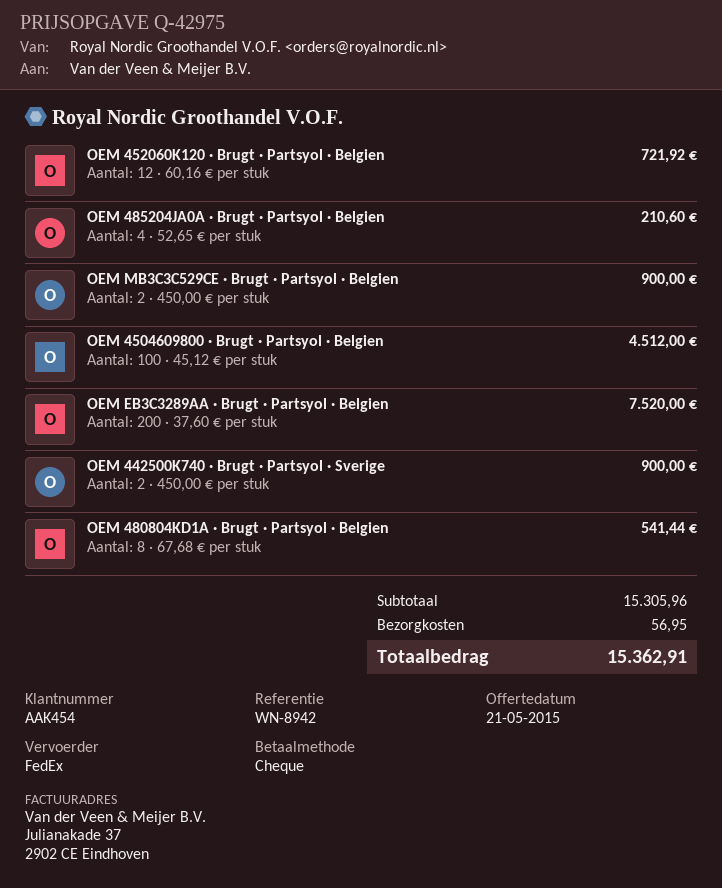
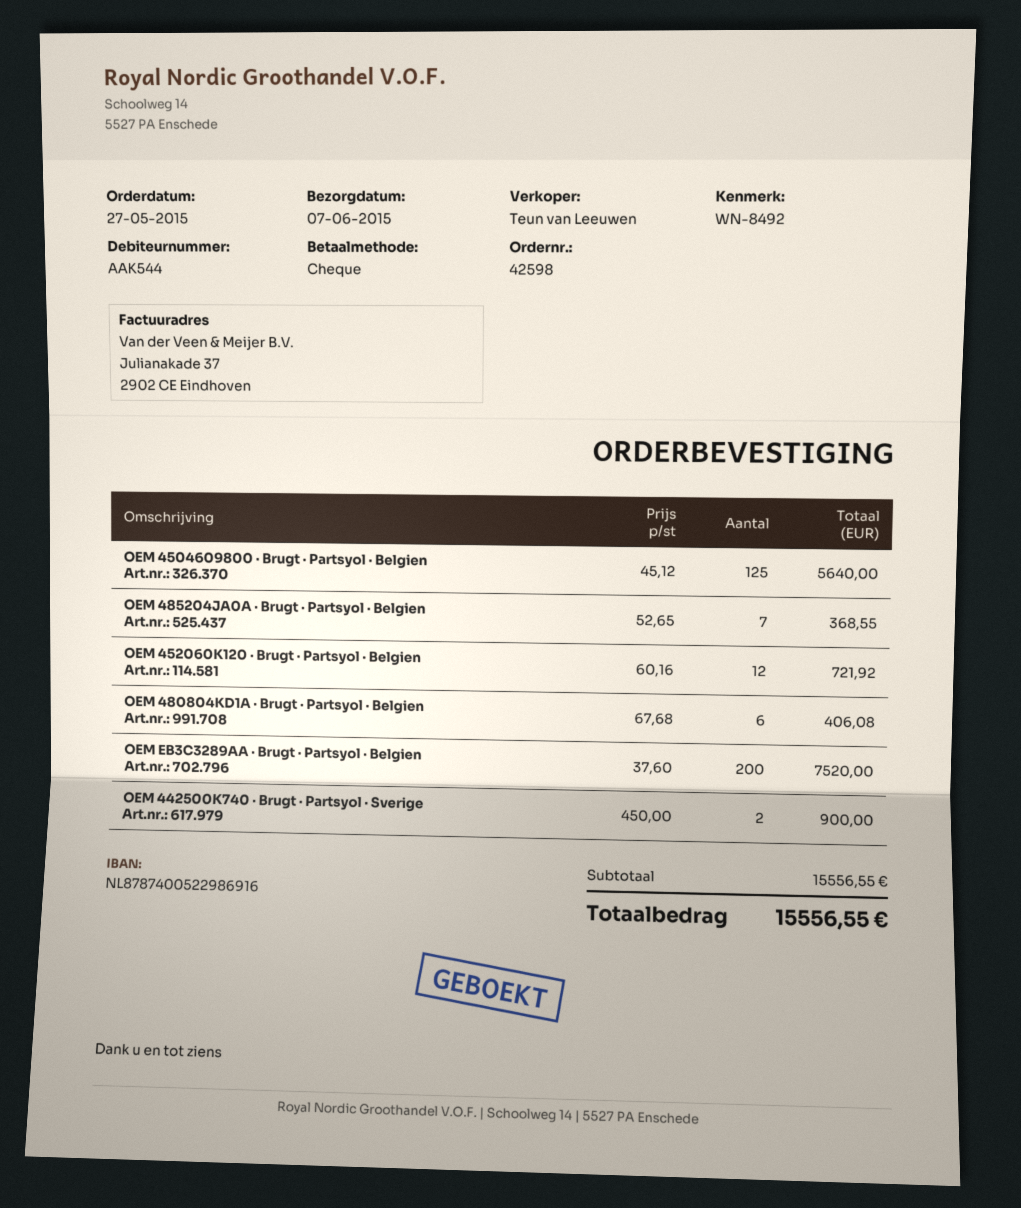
customer number: AAK454 -> AAK544
reference: WN-8942 -> WN-8492
OEM 485204JA0A · Brugt · Partsyol · Belgien: 4 x 52.65 = 210.60 -> 7 x 52.65 = 368.55
OEM MB3C3C529CE · Brugt · Partsyol · Belgien: 2 x 450.00 = 900.00 -> none
OEM 4504609800 · Brugt · Partsyol · Belgien: 100 x 45.12 = 4512.00 -> 125 x 45.12 = 5640.00
OEM 480804KD1A · Brugt · Partsyol · Belgien: 8 x 67.68 = 541.44 -> 6 x 67.68 = 406.08
subtotal: 15305.96 -> 15556.55
shipping: 56.95 -> none
total: 15362.91 -> 15556.55

